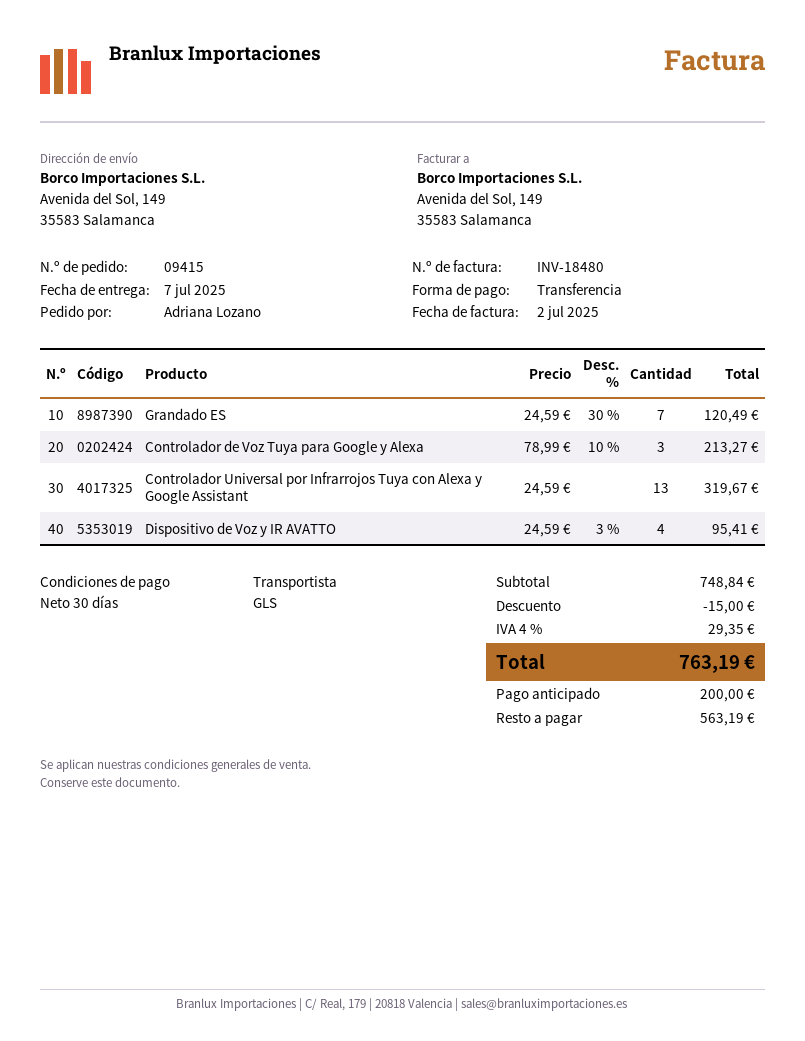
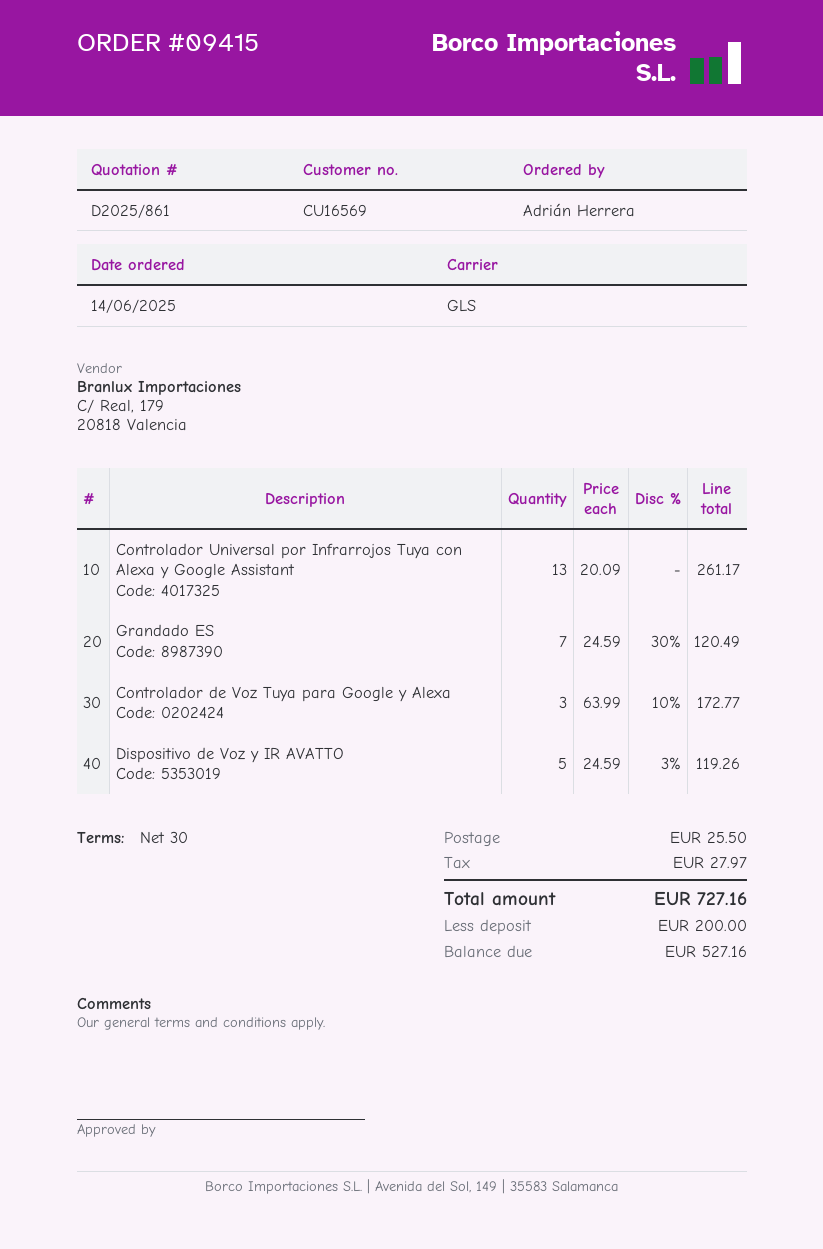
ordered by: Adriana Lozano -> Adrián Herrera
Controlador de Voz Tuya para Google y Alexa: 3 x 78.99 - 10% = 213.27 -> 3 x 63.99 - 10% = 172.77
Controlador Universal por Infrarrojos Tuya con Alexa y Google Assistant: 13 x 24.59 = 319.67 -> 13 x 20.09 = 261.17
Dispositivo de Voz y IR AVATTO: 4 x 24.59 - 3% = 95.41 -> 5 x 24.59 - 3% = 119.26
discount: 15.00 -> none
shipping: none -> 25.50
tax: 29.35 -> 27.97
total: 763.19 -> 727.16
balance: 563.19 -> 527.16

